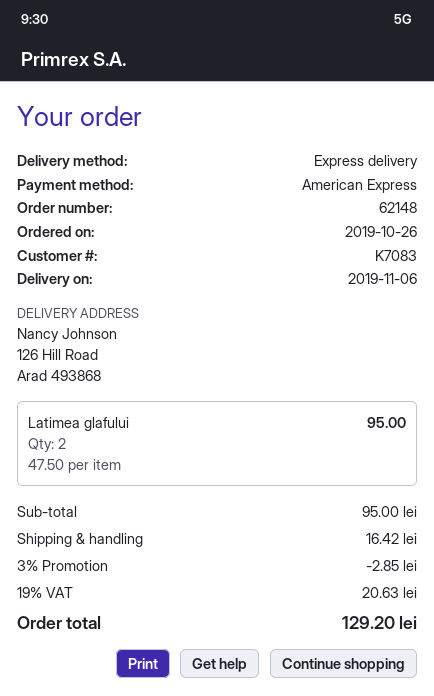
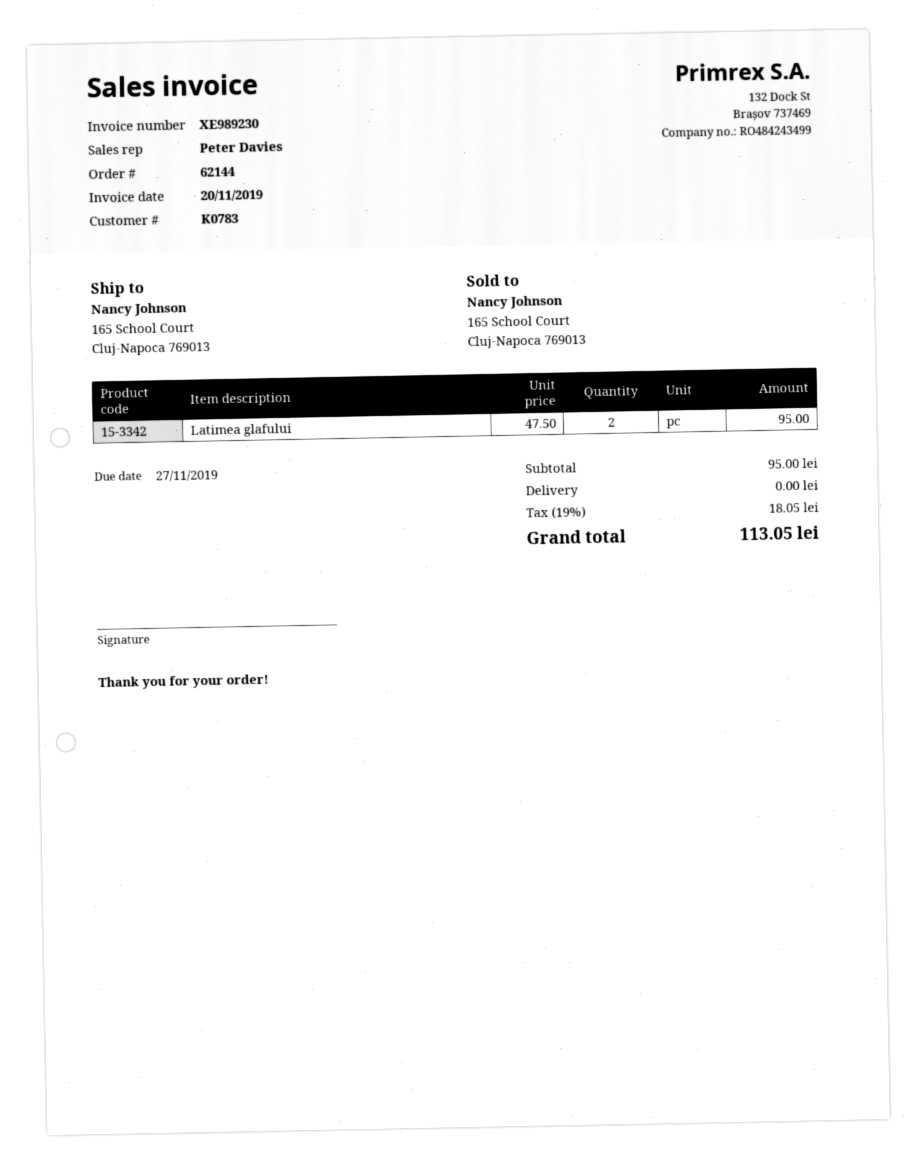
order number: 62148 -> 62144
customer number: K7083 -> K0783
ship to: 126 Hill Road, Arad 493868 -> 165 School Court, Cluj-Napoca 769013
discount: 3% = 2.85 -> none
shipping: 16.42 -> 0.00
tax: 19% = 20.63 -> 19% = 18.05
total: 129.20 -> 113.05

